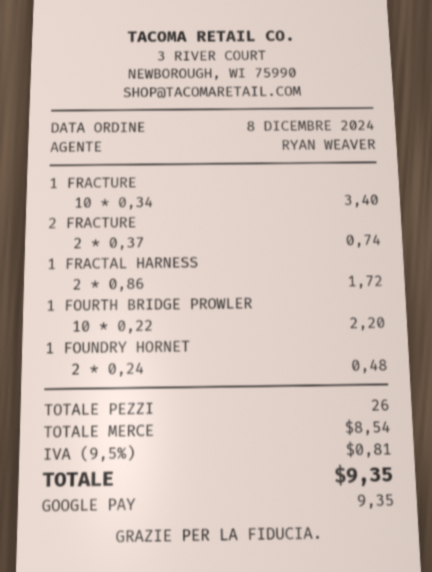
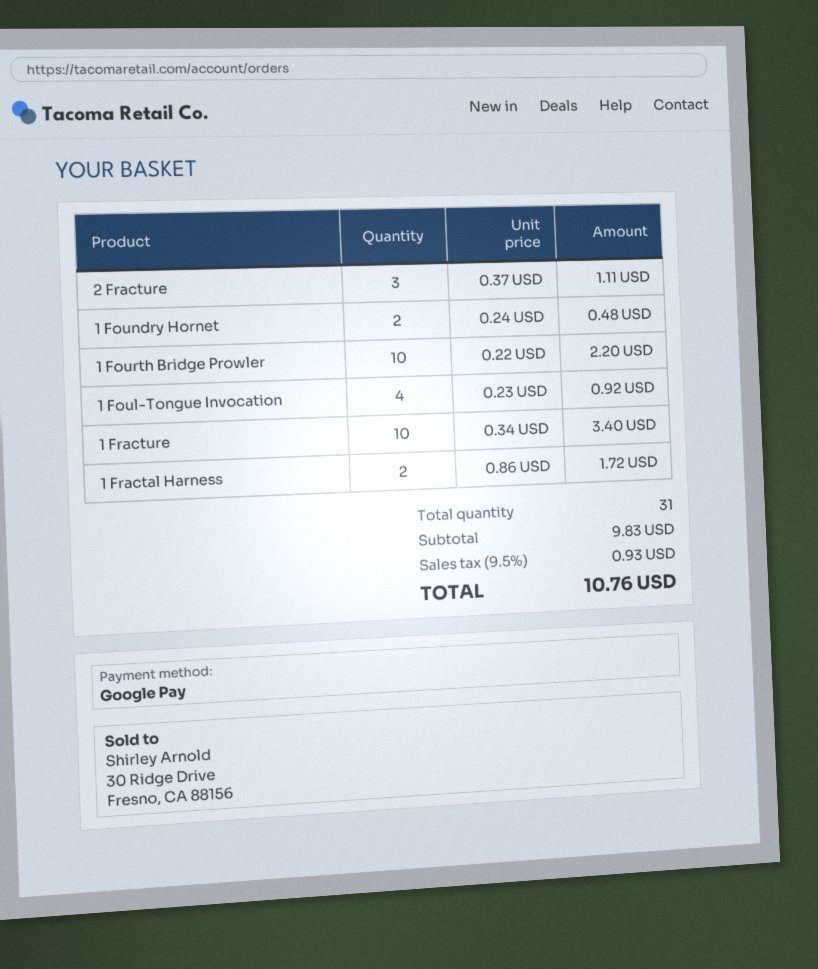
2 FRACTURE: 2 x 0.37 = 0.74 -> 3 x 0.37 = 1.11
1 Foul-Tongue Invocation: none -> 4 x 0.23 = 0.92
total quantity: 26 -> 31
subtotal: 8.54 -> 9.83
tax: 9.5% = 0.81 -> 9.5% = 0.93
total: 9.35 -> 10.76

